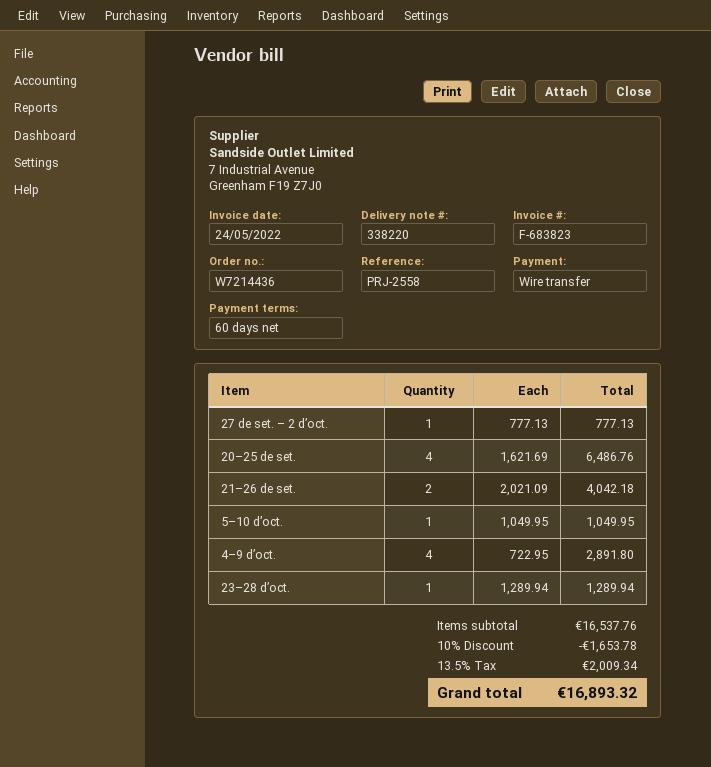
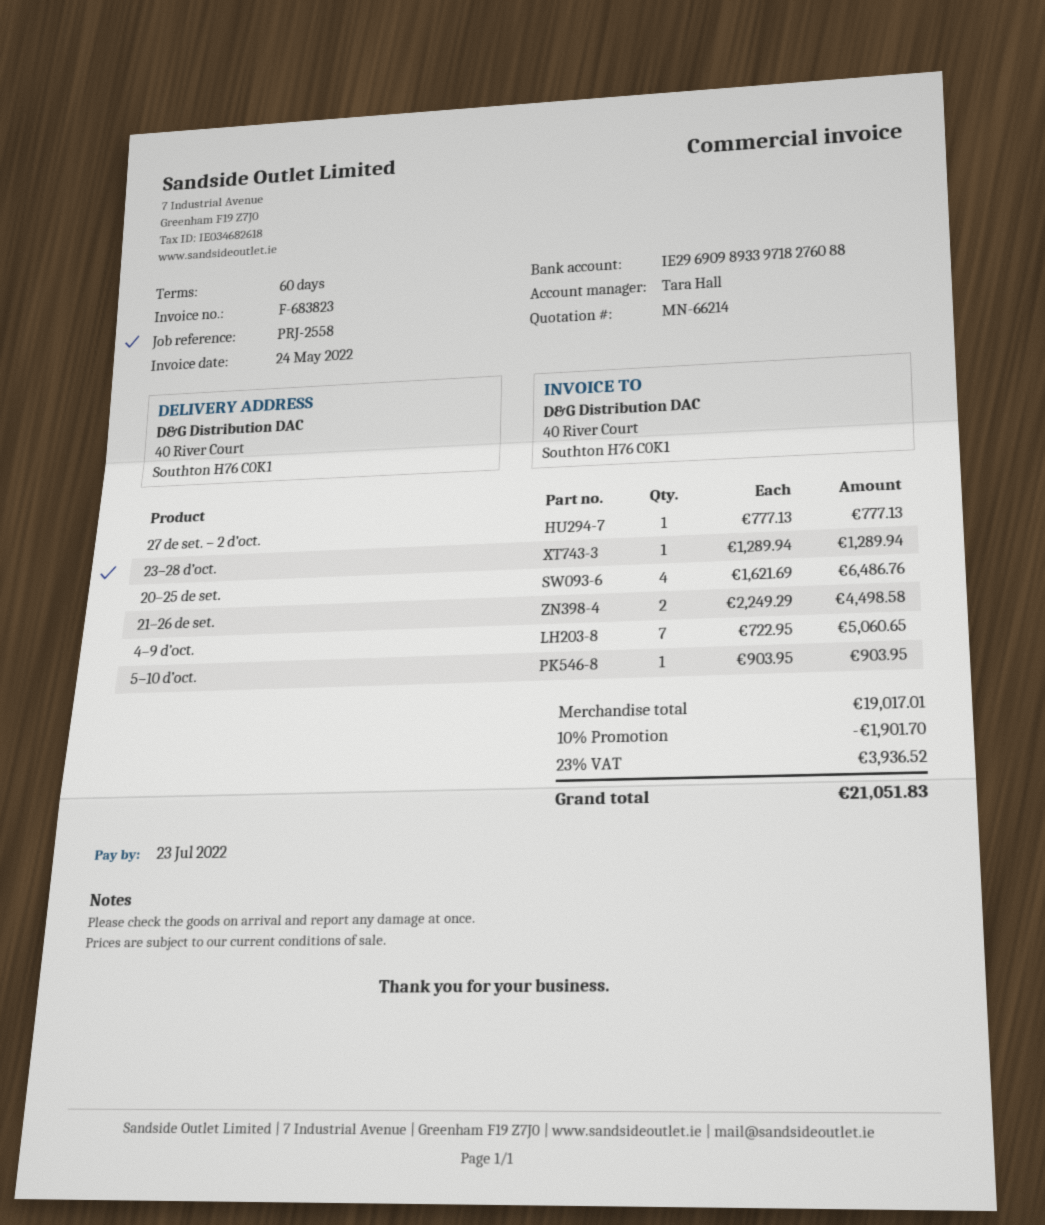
21–26 de set.: 2 x 2021.09 = 4042.18 -> 2 x 2249.29 = 4498.58
5–10 d’oct.: 1 x 1049.95 = 1049.95 -> 1 x 903.95 = 903.95
4–9 d’oct.: 4 x 722.95 = 2891.80 -> 7 x 722.95 = 5060.65
subtotal: 16537.76 -> 19017.01
discount: 10% = 1653.78 -> 10% = 1901.70
tax: 13.5% = 2009.34 -> 23% = 3936.52
total: 16893.32 -> 21051.83

